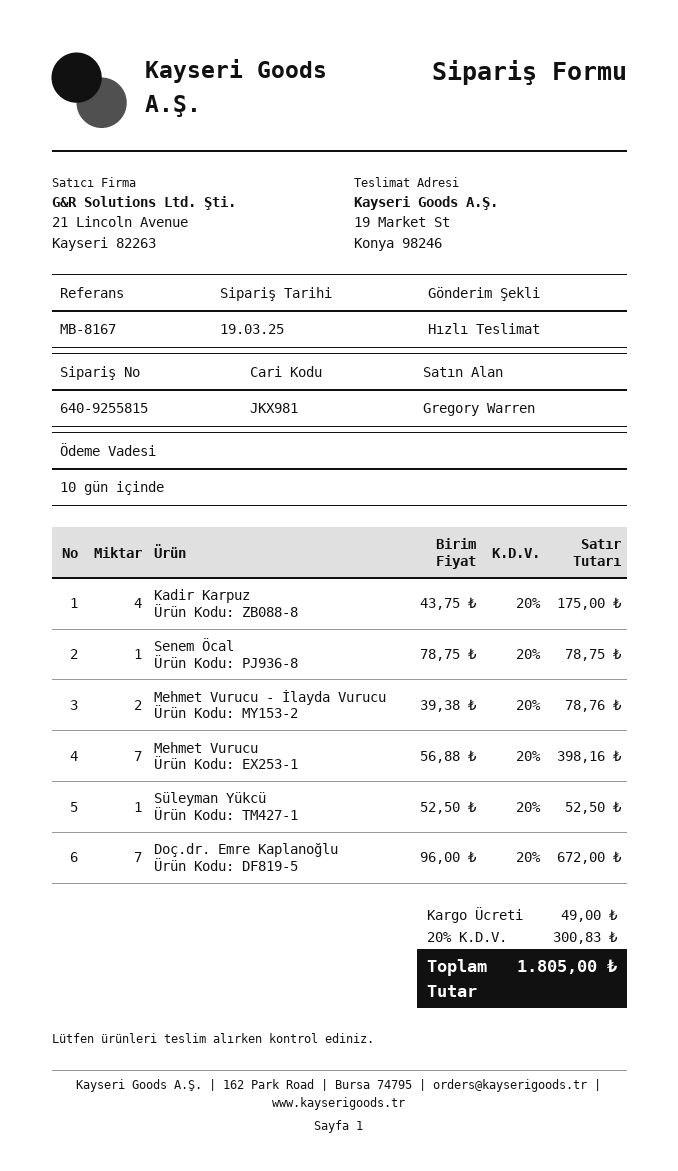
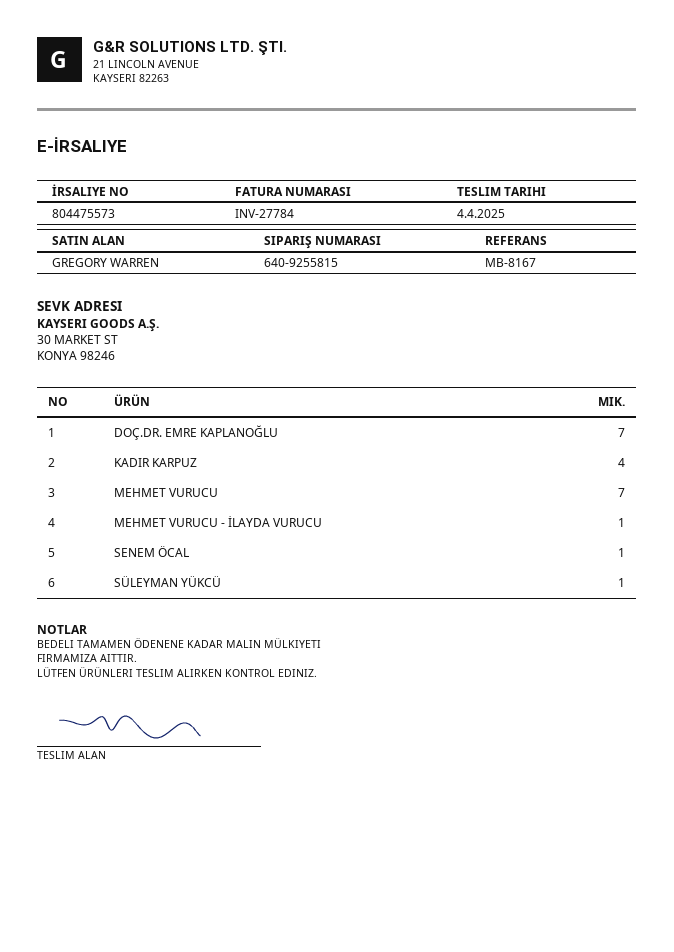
ship to: 19 Market St, Konya 98246 -> 30 MARKET ST, KONYA 98246
Mehmet Vurucu - İlayda Vurucu: 2 -> 1

